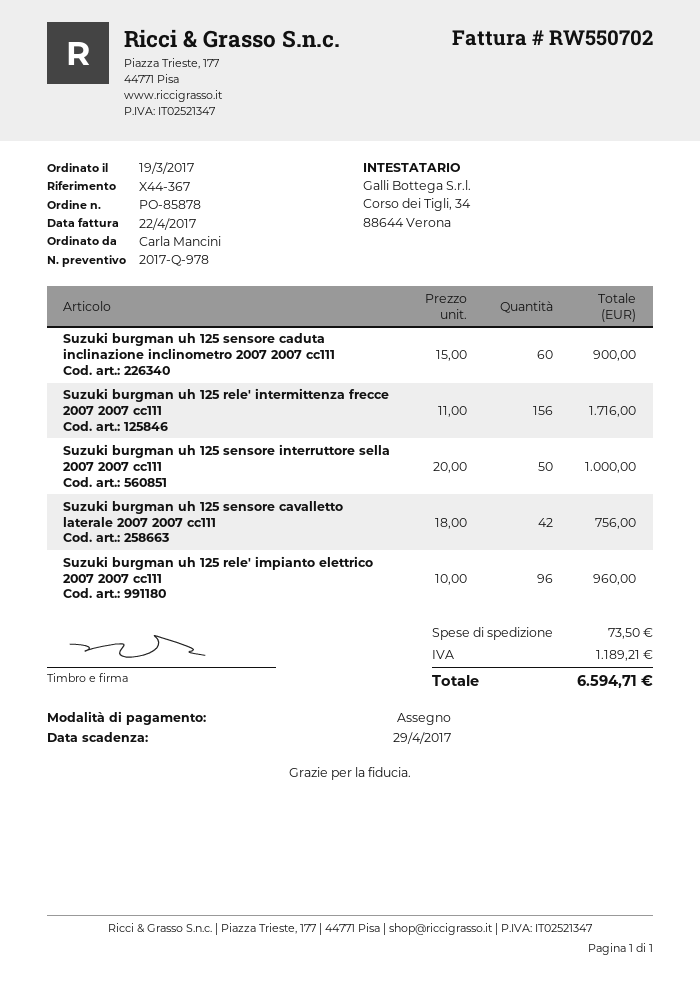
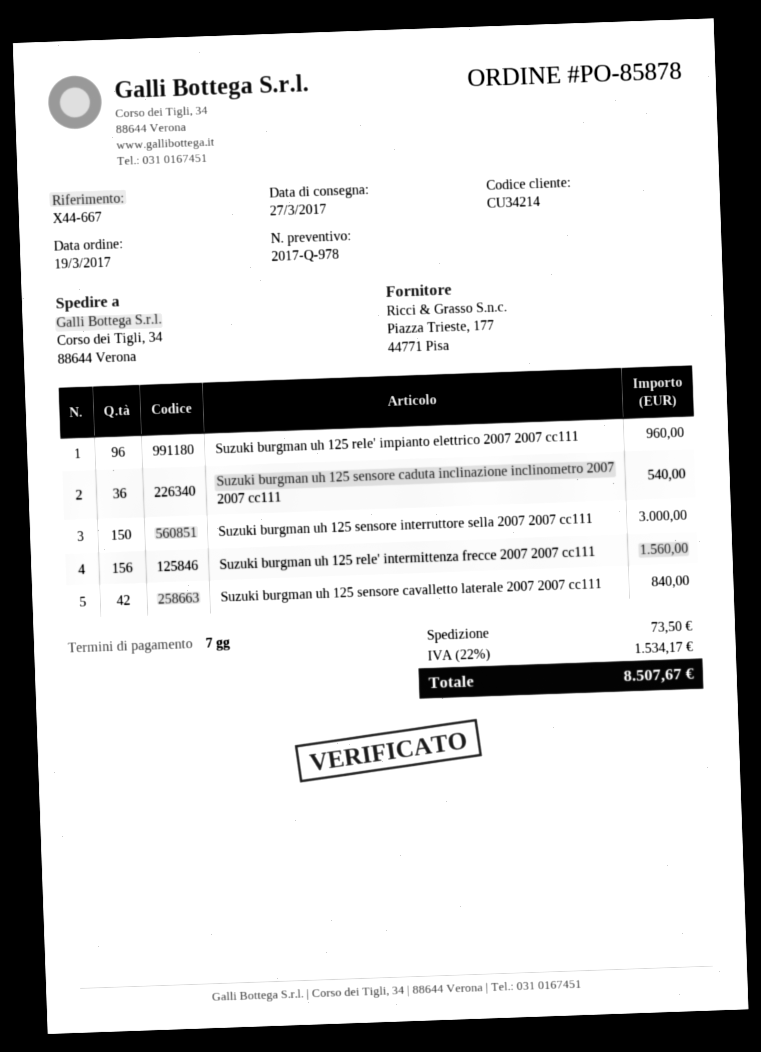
reference: X44-367 -> X44-667
Suzuki burgman uh 125 sensore caduta inclinazione inclinometro 2007 2007 cc111: 60 for 900.00 -> 36 for 540.00
Suzuki burgman uh 125 rele' intermittenza frecce 2007 2007 cc111: 156 for 1716.00 -> 156 for 1560.00
Suzuki burgman uh 125 sensore interruttore sella 2007 2007 cc111: 50 for 1000.00 -> 150 for 3000.00
Suzuki burgman uh 125 sensore cavalletto laterale 2007 2007 cc111: 42 for 756.00 -> 42 for 840.00
tax: 1189.21 -> 1534.17
total: 6594.71 -> 8507.67

